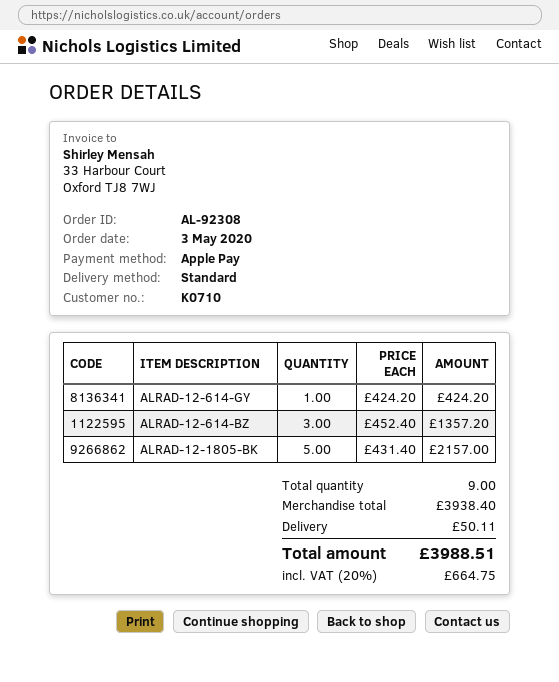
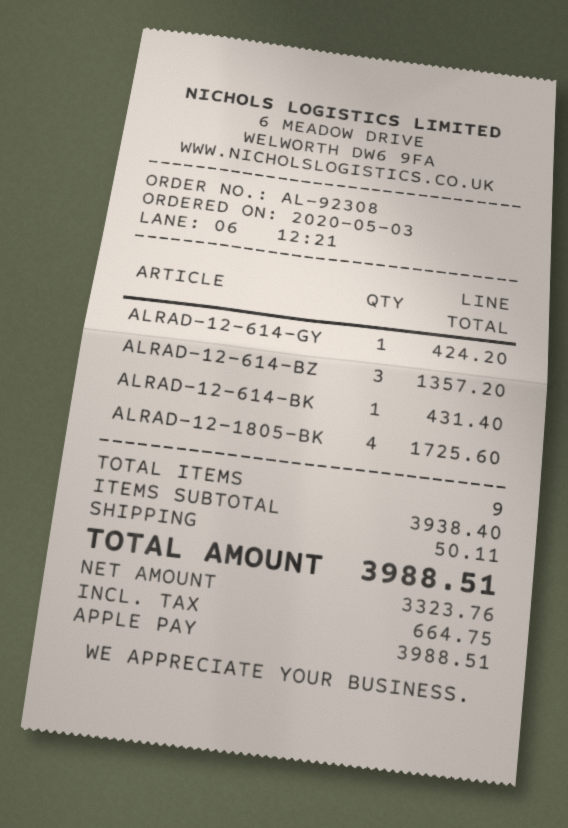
ALRAD-12-1805-BK: 5 for 2157.00 -> 4 for 1725.60
ALRAD-12-614-BK: none -> 1 for 431.40

